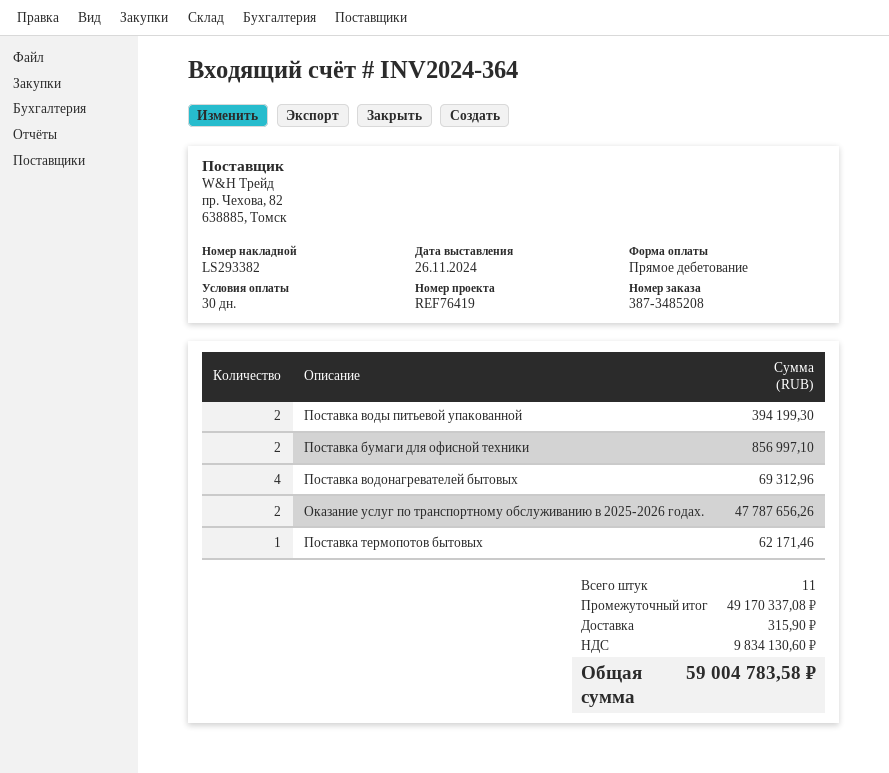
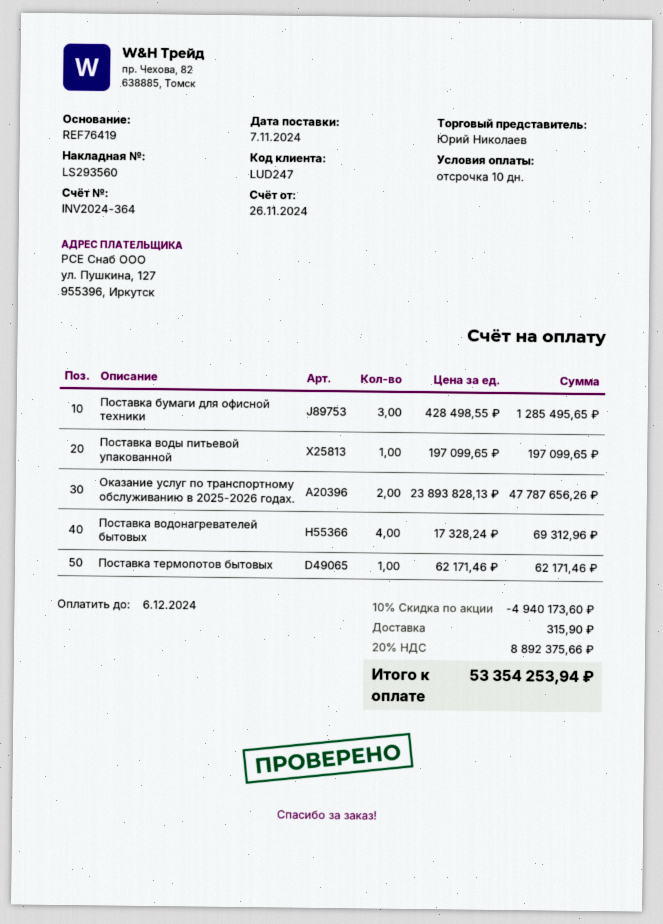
delivery note number: LS293382 -> LS293560
payment terms: 30 days -> 10 days
Поставка воды питьевой упакованной: 2 for 394199.30 -> 1 for 197099.65
Поставка бумаги для офисной техники: 2 for 856997.10 -> 3 for 1285495.65
discount: none -> 10% = 4940173.60
tax: 9834130.60 -> 8892375.66
total: 59004783.58 -> 53354253.94

